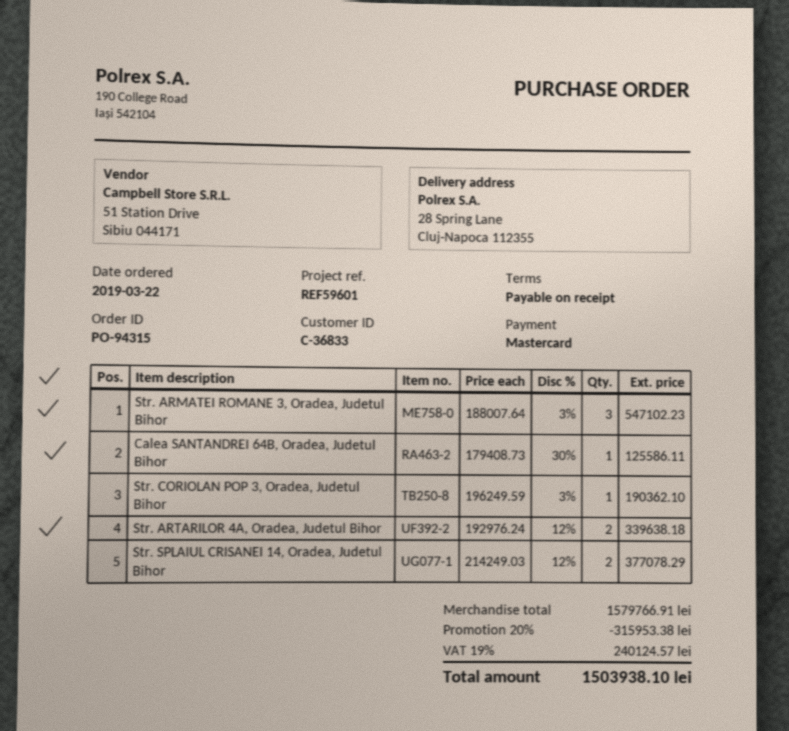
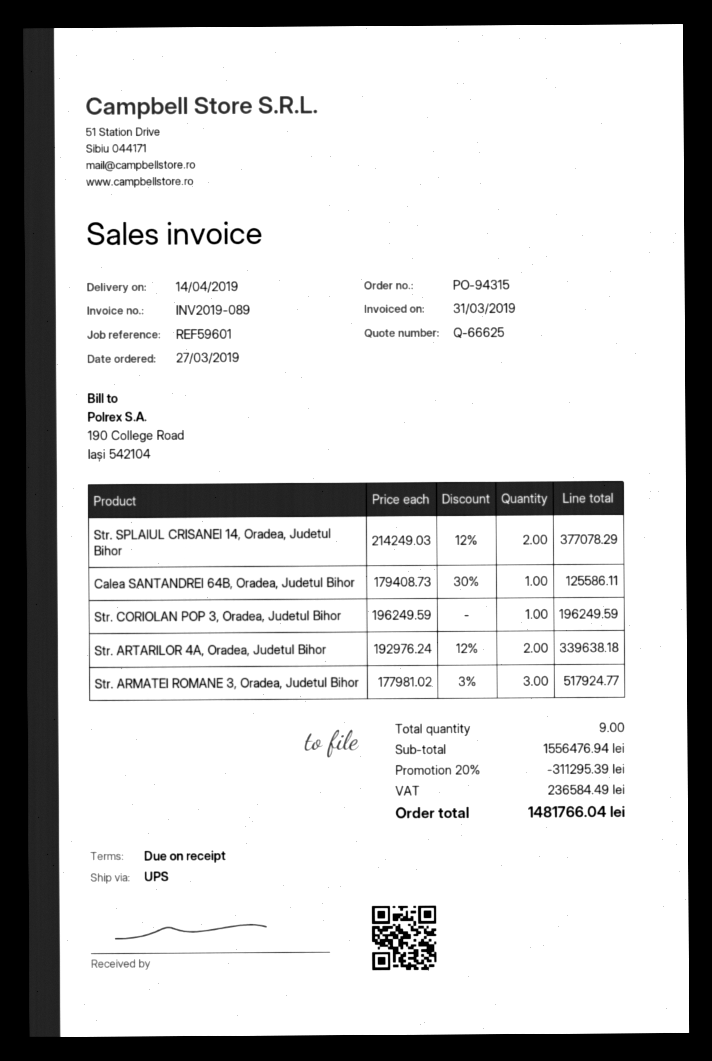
order date: 2019-03-22 -> 2019-03-27
Str. ARMATEI ROMANE 3, Oradea, Judetul Bihor: 3 x 188007.64 - 3% = 547102.23 -> 3 x 177981.02 - 3% = 517924.77
Str. CORIOLAN POP 3, Oradea, Judetul Bihor: 1 x 196249.59 - 3% = 190362.10 -> 1 x 196249.59 = 196249.59
subtotal: 1579766.91 -> 1556476.94
discount: 20% = 315953.38 -> 20% = 311295.39
tax: 240124.57 -> 236584.49
total: 1503938.10 -> 1481766.04

